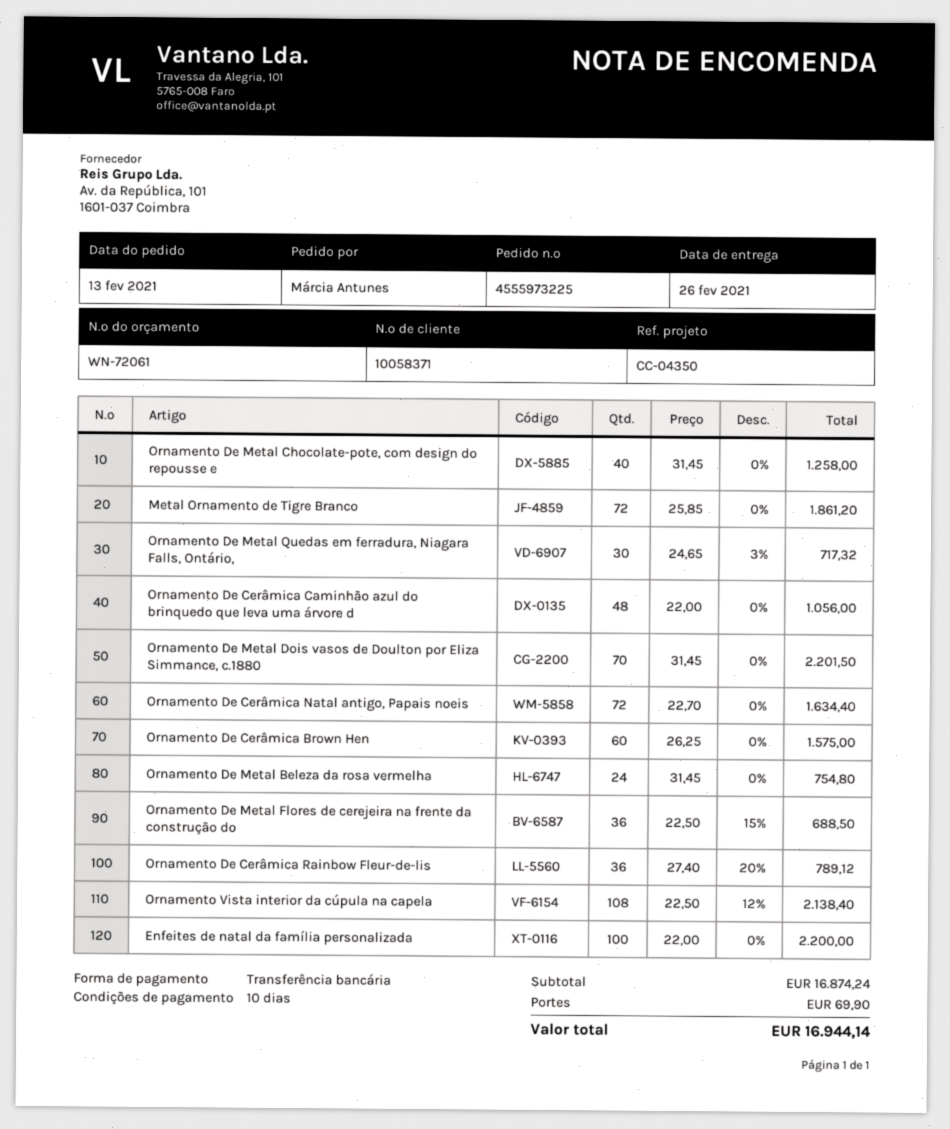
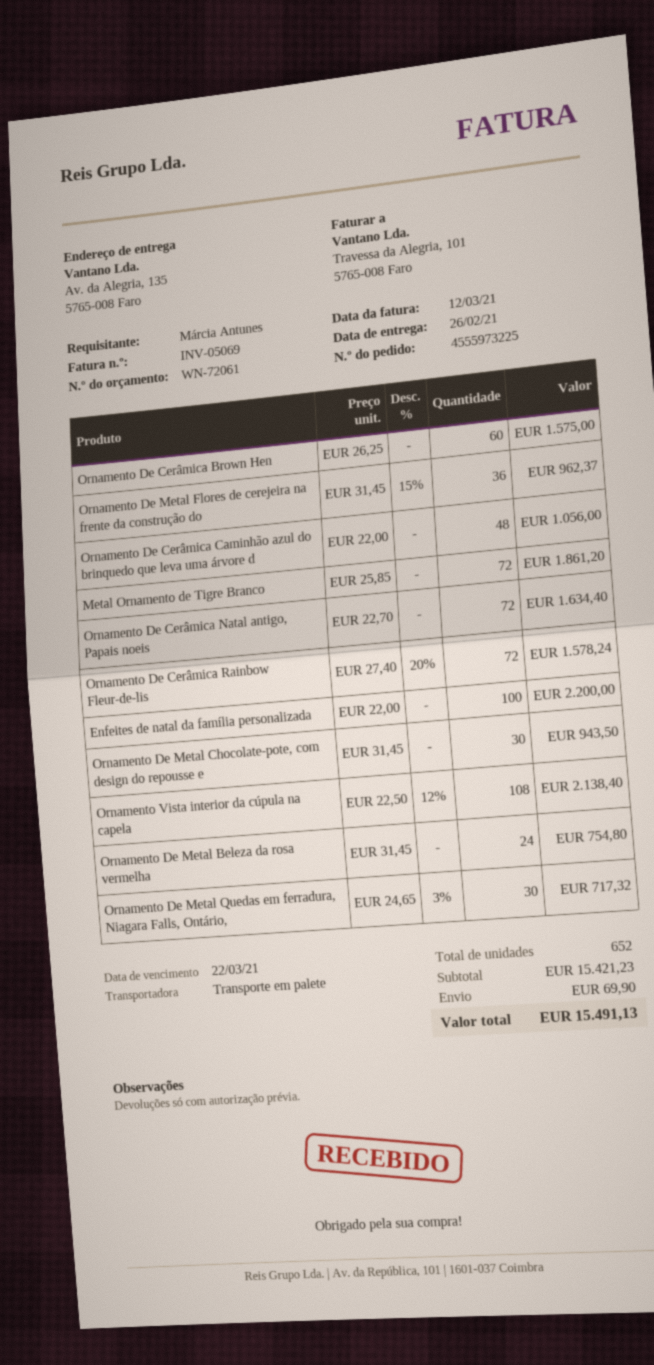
Ornamento De Metal Chocolate-pote, com design do repousse e: 40 x 31.45 = 1258.00 -> 30 x 31.45 = 943.50
Ornamento De Metal Dois vasos de Doulton por Eliza Simmance, c.1880: 70 x 31.45 = 2201.50 -> none
Ornamento De Metal Flores de cerejeira na frente da construção do: 36 x 22.50 - 15% = 688.50 -> 36 x 31.45 - 15% = 962.37
Ornamento De Cerâmica Rainbow Fleur-de-lis: 36 x 27.40 - 20% = 789.12 -> 72 x 27.40 - 20% = 1578.24
subtotal: 16874.24 -> 15421.23
total: 16944.14 -> 15491.13

